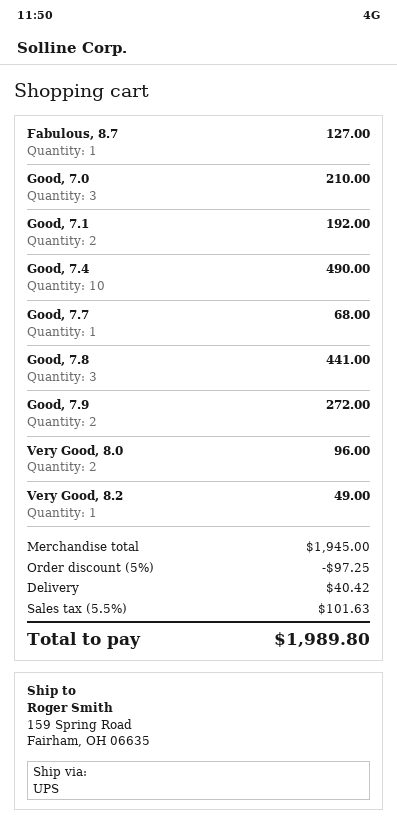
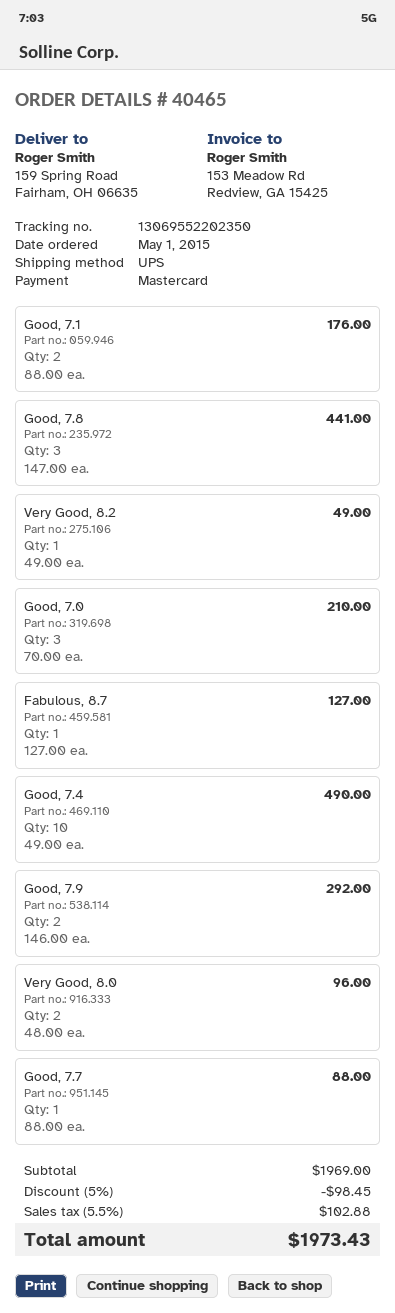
Good, 7.1: 2 for 192.00 -> 2 for 176.00
Good, 7.7: 1 for 68.00 -> 1 for 88.00
Good, 7.9: 2 for 272.00 -> 2 for 292.00
subtotal: 1945.00 -> 1969.00
discount: 5% = 97.25 -> 5% = 98.45
shipping: 40.42 -> none
tax: 5.5% = 101.63 -> 5.5% = 102.88
total: 1989.80 -> 1973.43

